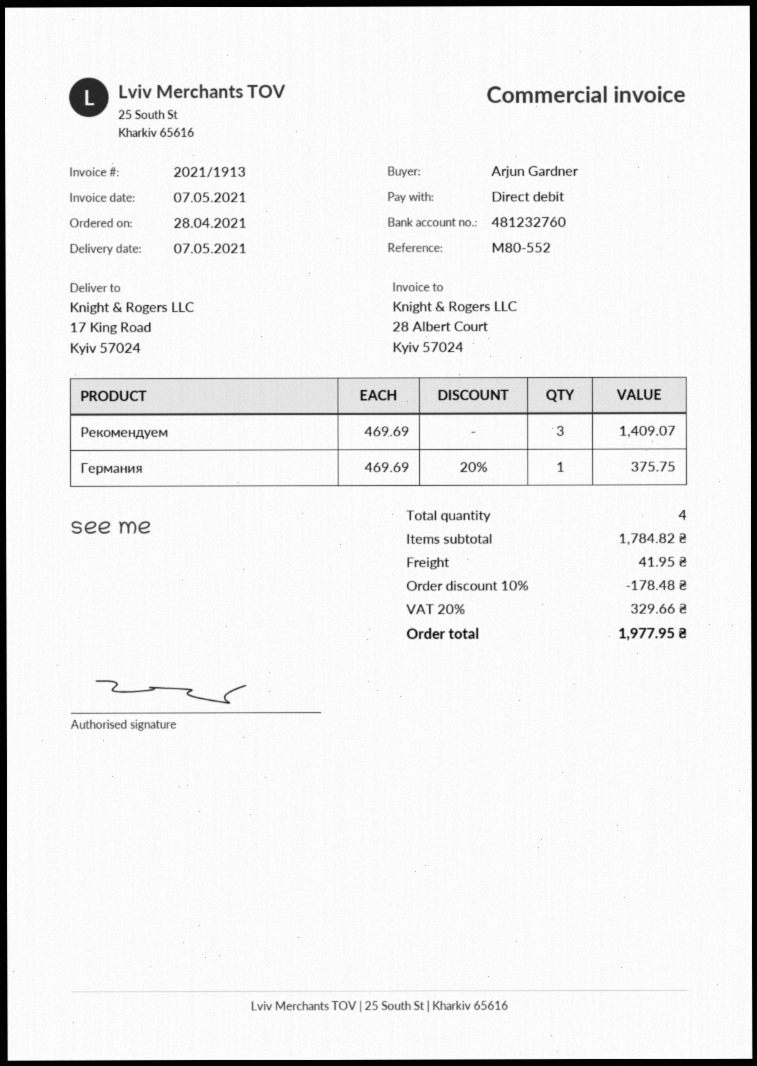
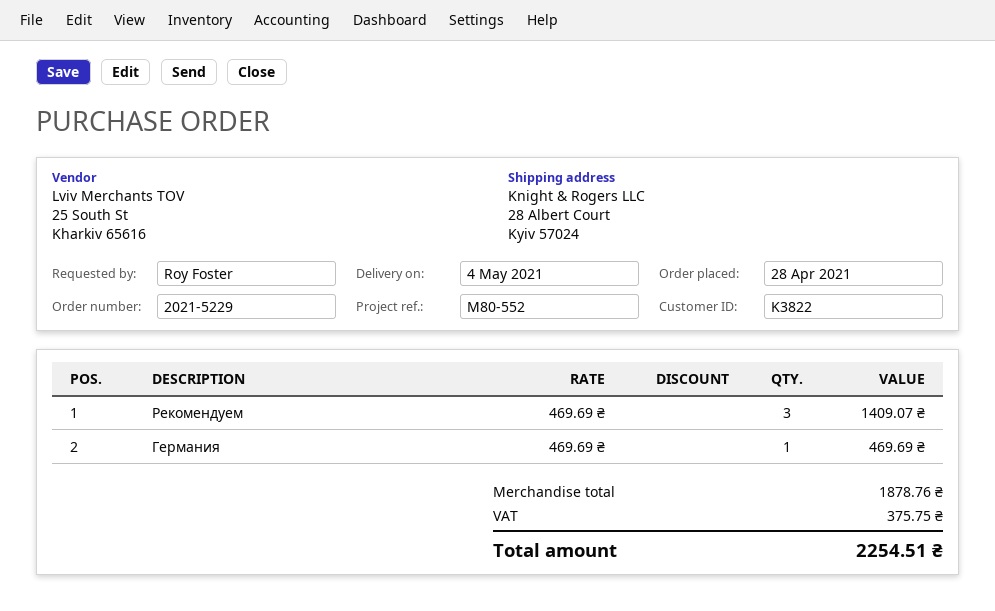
delivery date: 2021-05-07 -> 2021-05-04
ordered by: Arjun Gardner -> Roy Foster
ship to: 17 King Road, Kyiv 57024 -> 28 Albert Court, Kyiv 57024
Германия: 1 x 469.69 - 20% = 375.75 -> 1 x 469.69 = 469.69
subtotal: 1784.82 -> 1878.76
discount: 10% = 178.48 -> none
shipping: 41.95 -> none
tax: 329.66 -> 375.75
total: 1977.95 -> 2254.51

